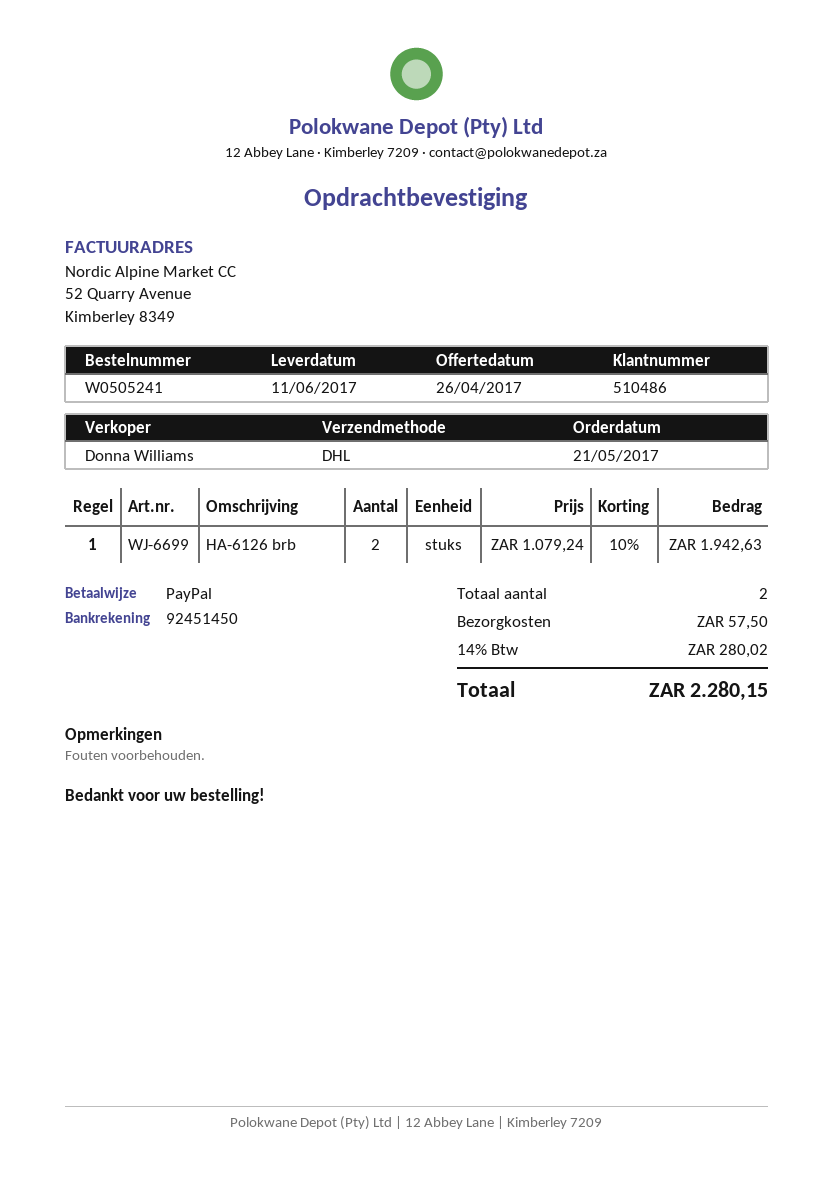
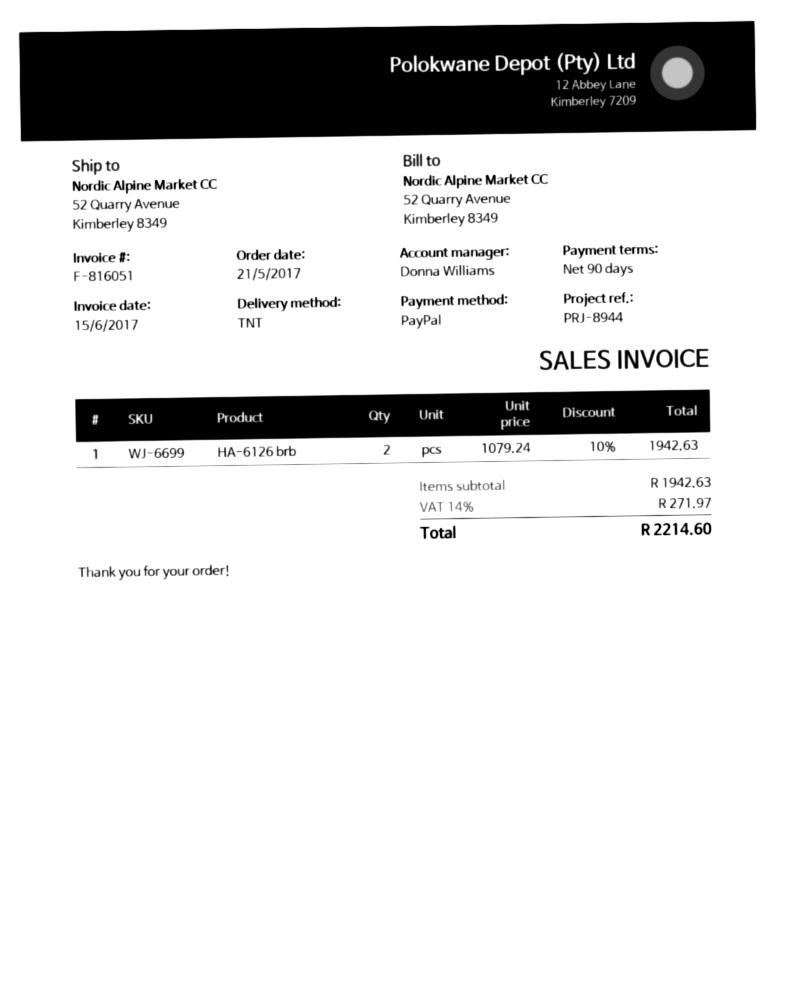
shipping method: DHL -> TNT
shipping: 57.50 -> none
tax: 14% = 280.02 -> 14% = 271.97
total: 2280.15 -> 2214.60

